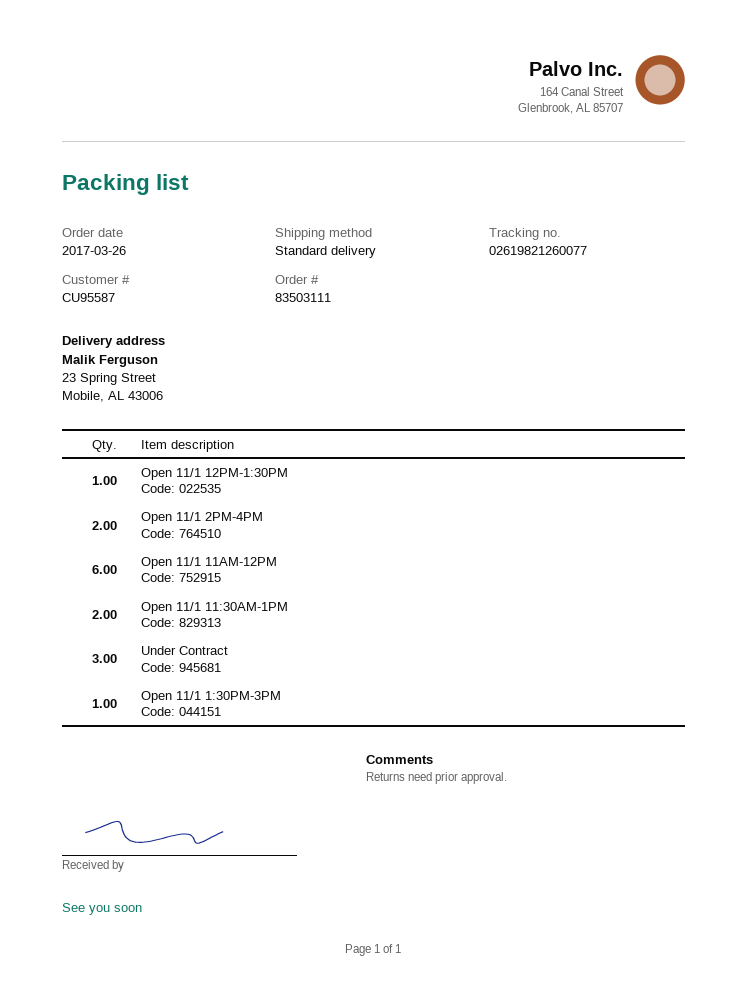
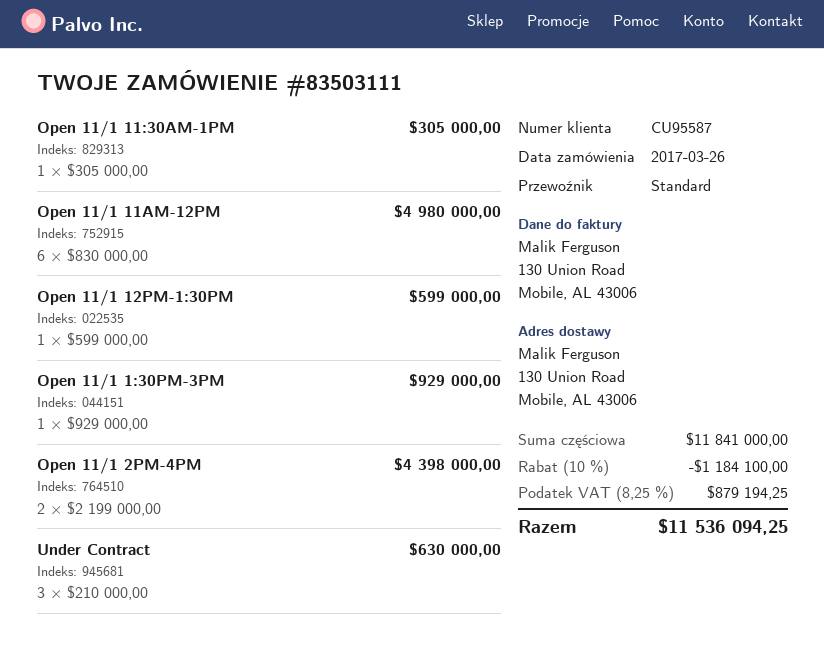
ship to: 23 Spring Street, Mobile, AL 43006 -> 130 Union Road, Mobile, AL 43006
Open 11/1 11:30AM-1PM: 2 -> 1

